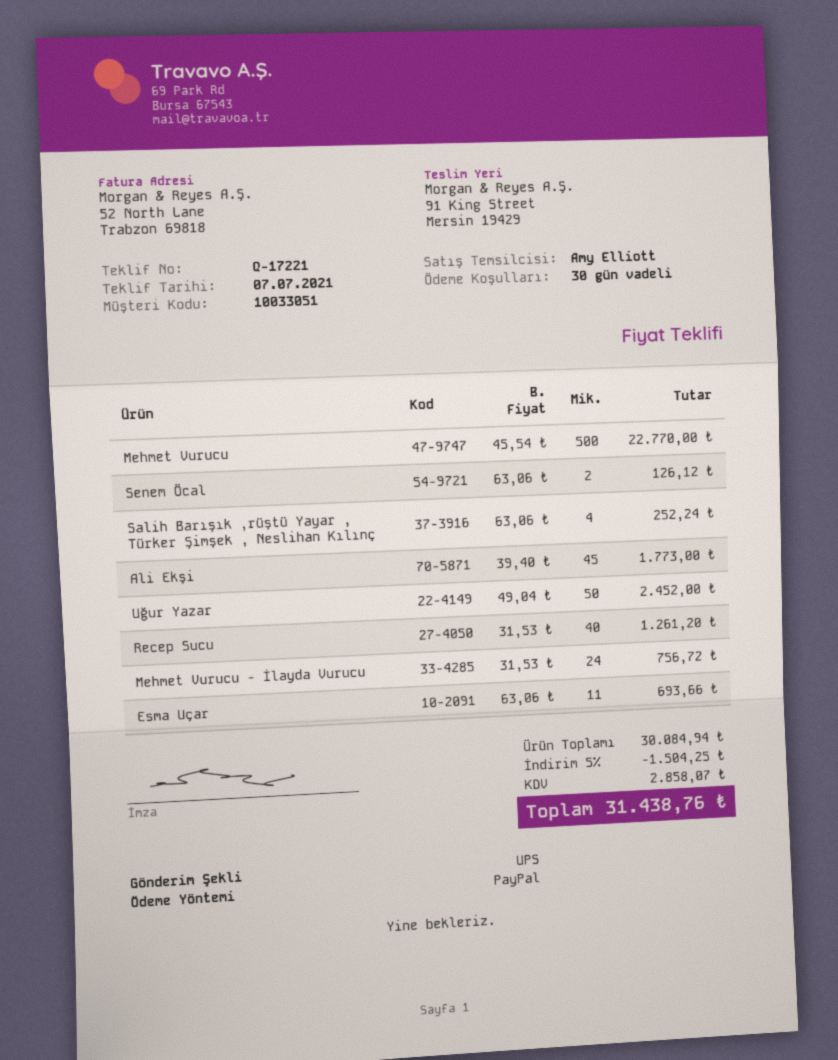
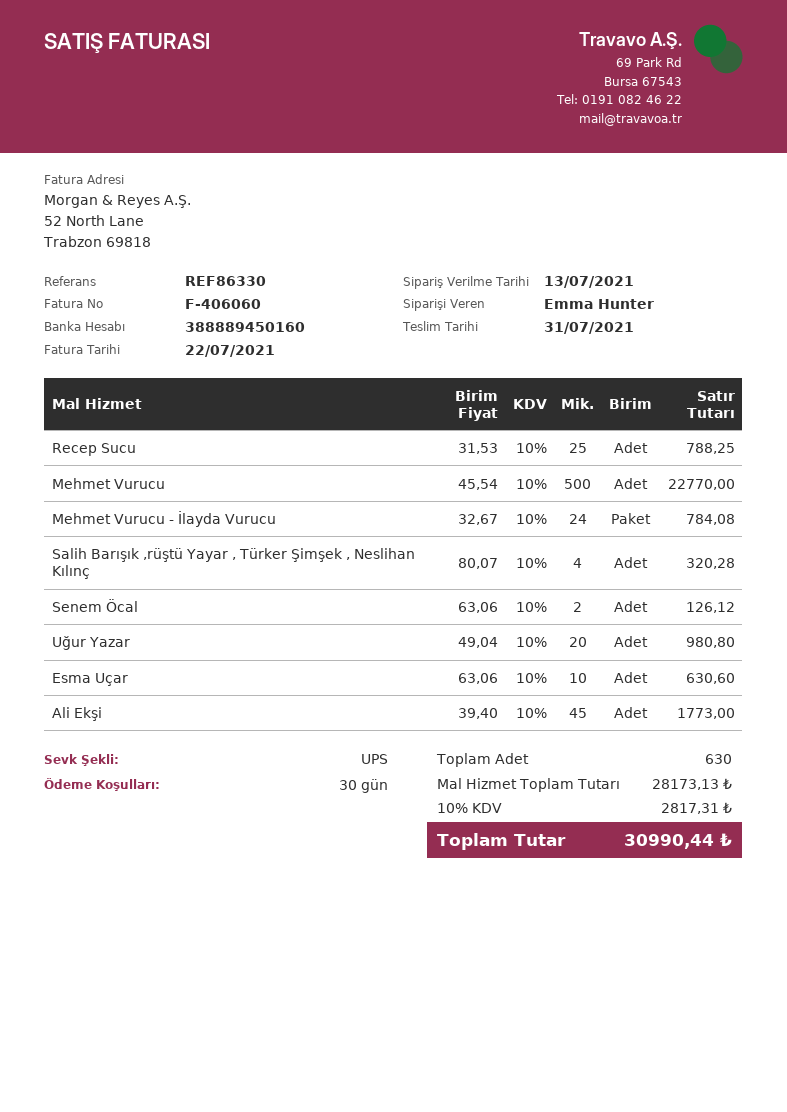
Salih Barışık ,rüştü Yayar , Türker Şimşek , Neslihan Kılınç: 4 x 63.06 = 252.24 -> 4 x 80.07 = 320.28
Uğur Yazar: 50 x 49.04 = 2452.00 -> 20 x 49.04 = 980.80
Recep Sucu: 40 x 31.53 = 1261.20 -> 25 x 31.53 = 788.25
Mehmet Vurucu - İlayda Vurucu: 24 x 31.53 = 756.72 -> 24 x 32.67 = 784.08
Esma Uçar: 11 x 63.06 = 693.66 -> 10 x 63.06 = 630.60
subtotal: 30084.94 -> 28173.13
discount: 5% = 1504.25 -> none
tax: 2858.07 -> 2817.31
total: 31438.76 -> 30990.44

